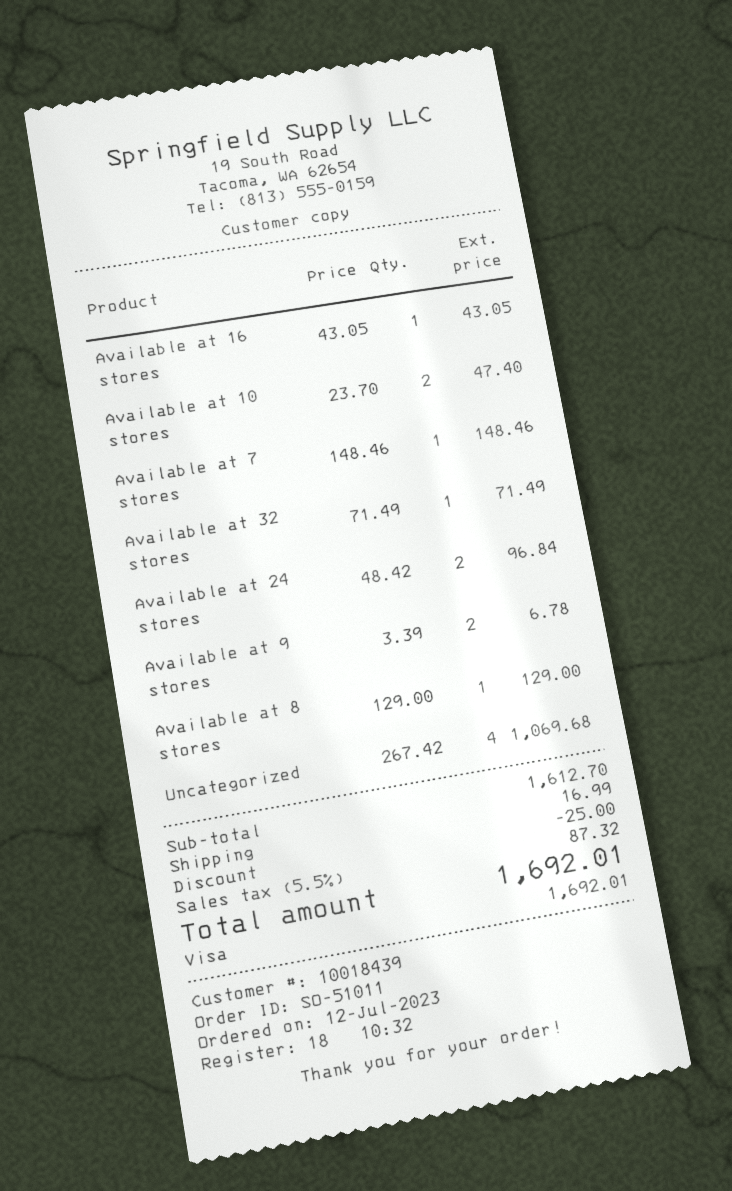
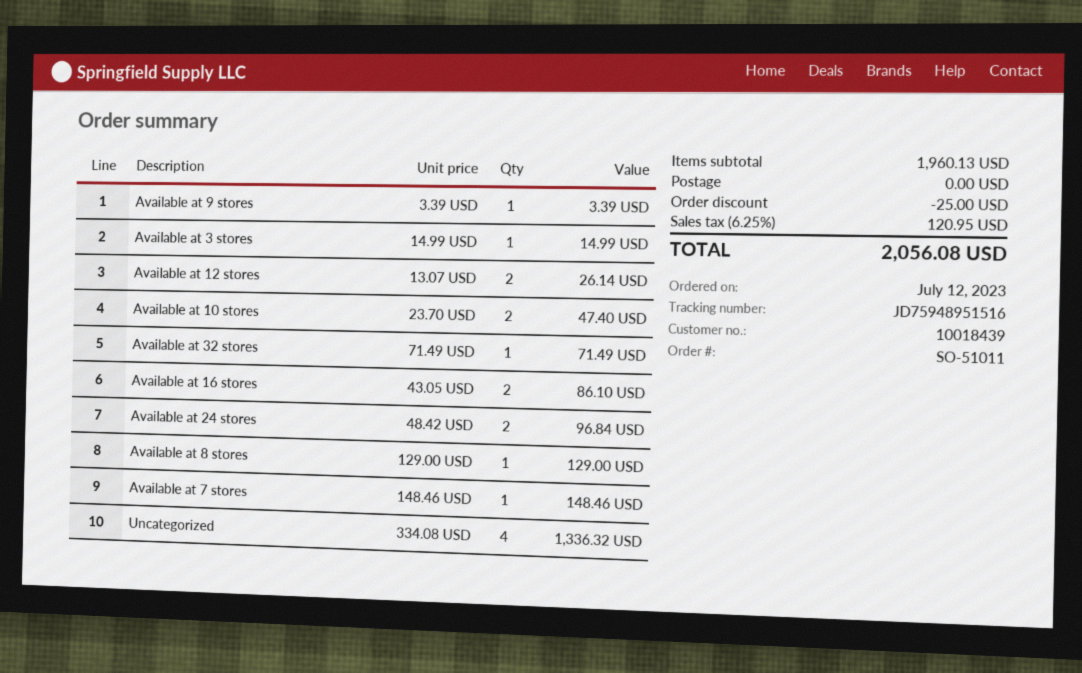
Available at 16 stores: 1 x 43.05 = 43.05 -> 2 x 43.05 = 86.10
Available at 9 stores: 2 x 3.39 = 6.78 -> 1 x 3.39 = 3.39
Uncategorized: 4 x 267.42 = 1069.68 -> 4 x 334.08 = 1336.32
Available at 3 stores: none -> 1 x 14.99 = 14.99
Available at 12 stores: none -> 2 x 13.07 = 26.14
subtotal: 1612.70 -> 1960.13
shipping: 16.99 -> 0.00
tax: 5.5% = 87.32 -> 6.25% = 120.95
total: 1692.01 -> 2056.08

